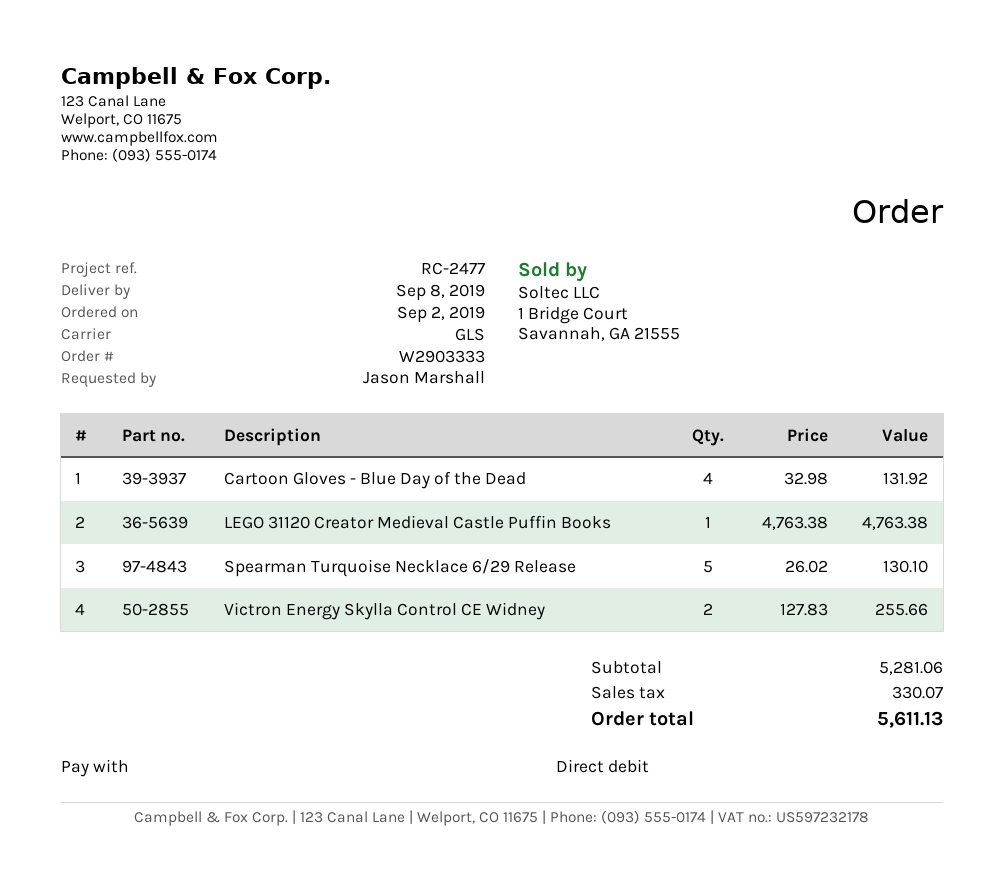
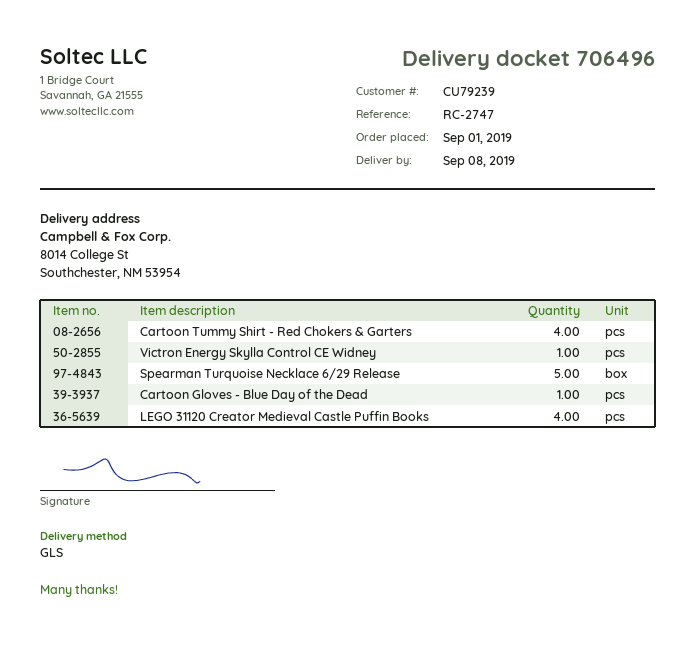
order date: 2019-09-02 -> 2019-09-01
reference: RC-2477 -> RC-2747
Cartoon Gloves - Blue Day of the Dead: 4 -> 1
LEGO 31120 Creator Medieval Castle Puffin Books: 1 -> 4
Victron Energy Skylla Control CE Widney: 2 -> 1
Cartoon Tummy Shirt - Red Chokers & Garters: none -> 4

